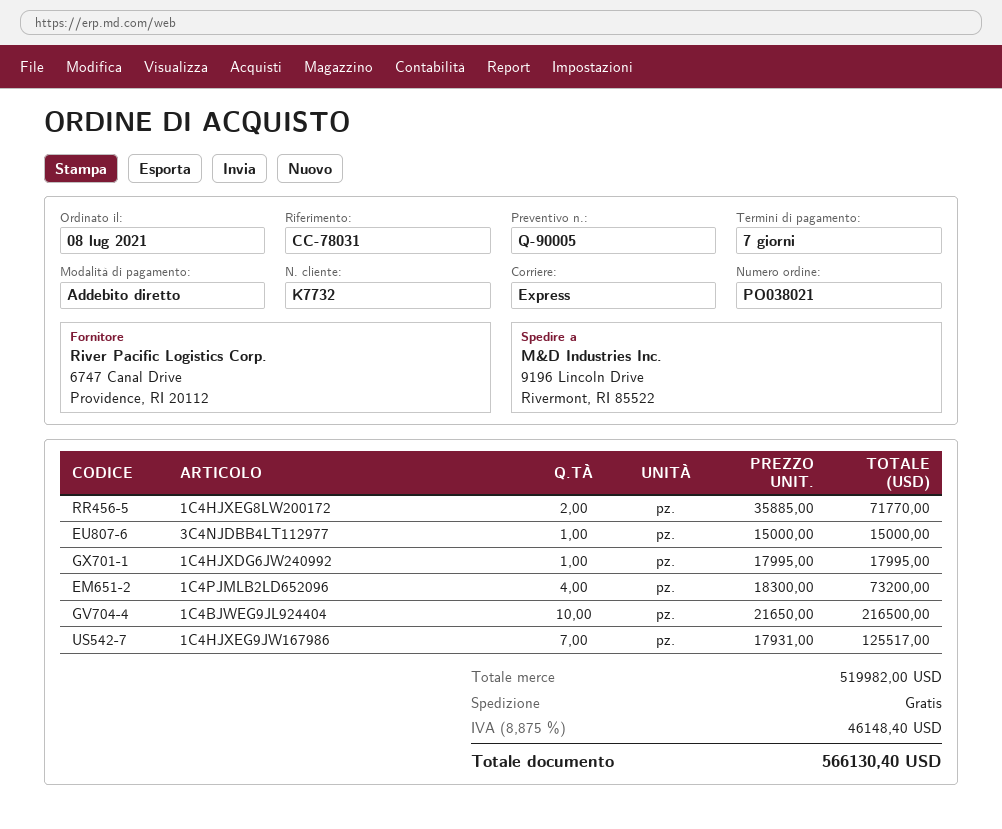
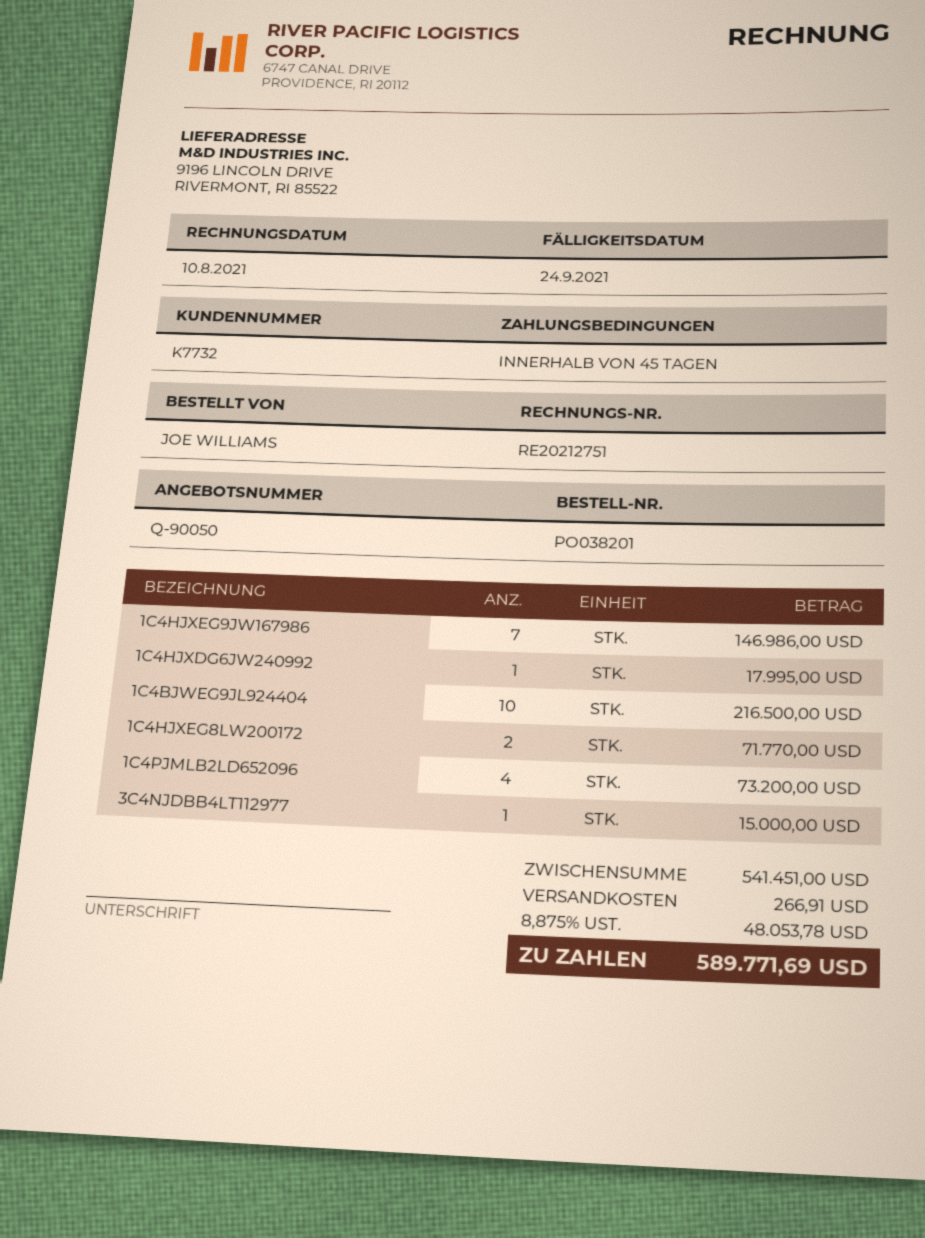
quote number: Q-90005 -> Q-90050
order number: PO038021 -> PO038201
payment terms: 7 days -> 45 days
1C4HJXEG9JW167986: 7 for 125517.00 -> 7 for 146986.00
subtotal: 519982.00 -> 541451.00
shipping: 0.00 -> 266.91
tax: 8.875% = 46148.40 -> 8.875% = 48053.78
total: 566130.40 -> 589771.69

